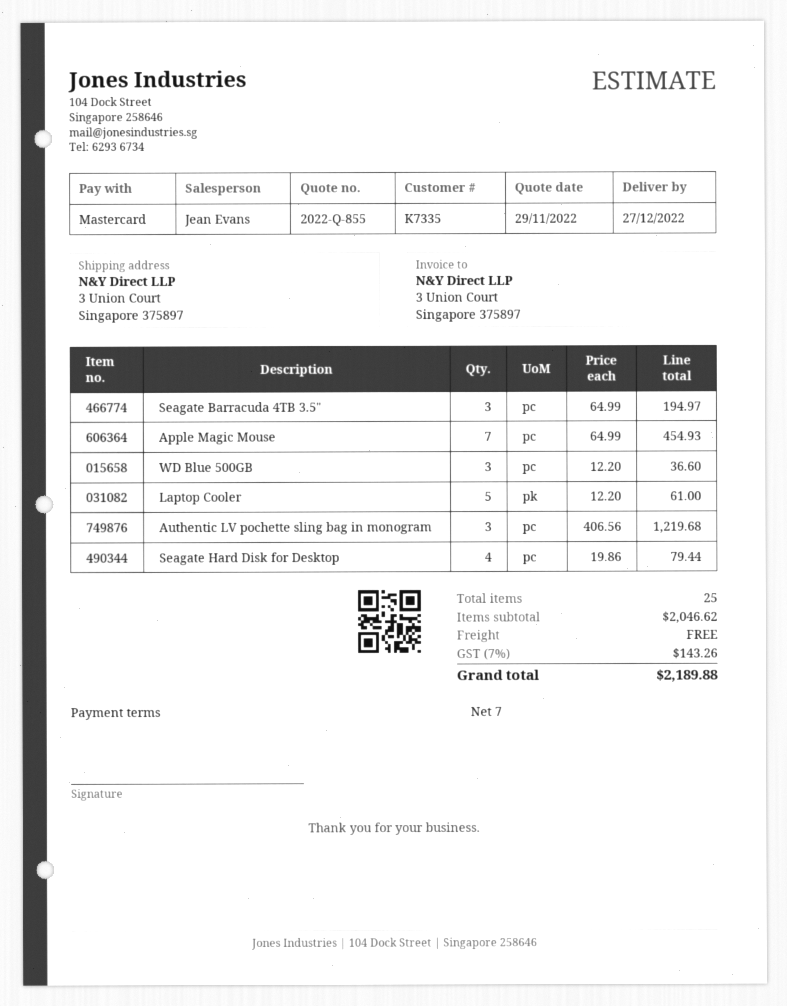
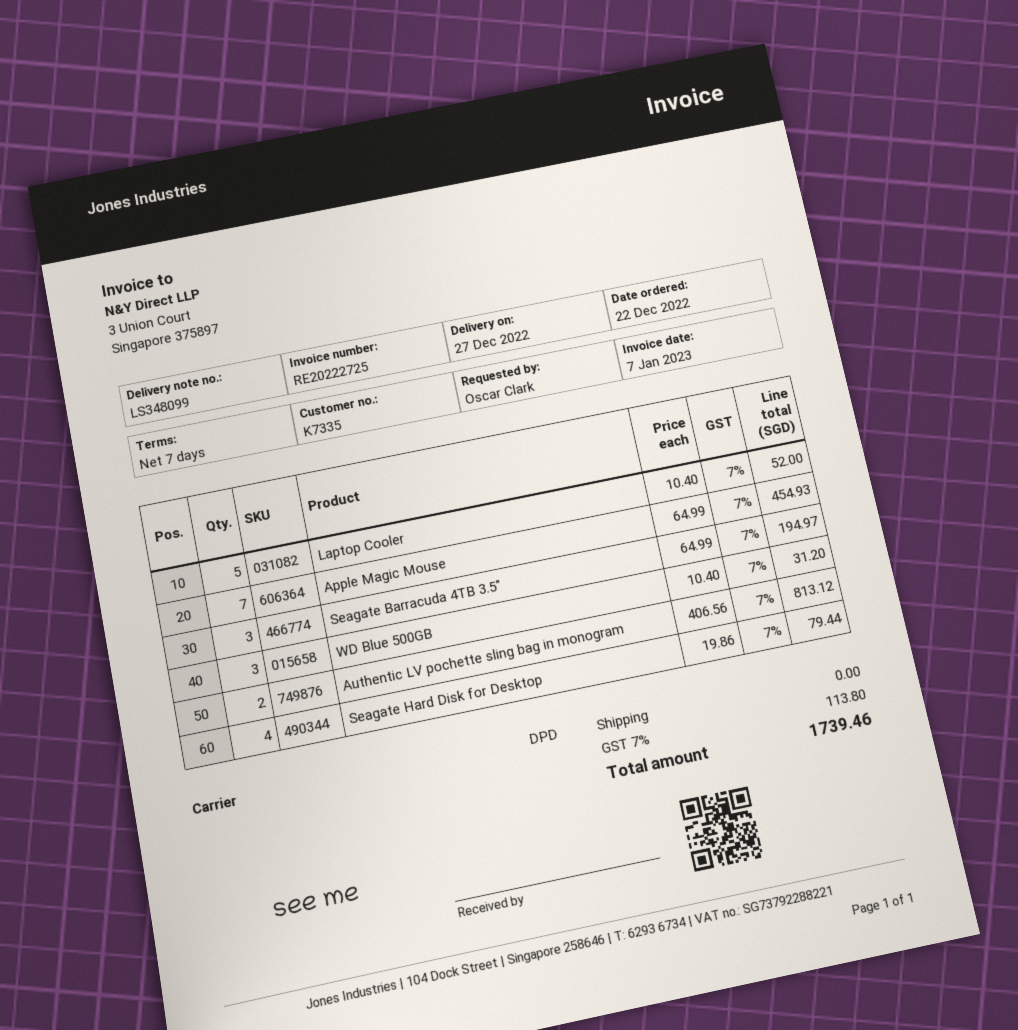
WD Blue 500GB: 3 x 12.20 = 36.60 -> 3 x 10.40 = 31.20
Laptop Cooler: 5 x 12.20 = 61.00 -> 5 x 10.40 = 52.00
Authentic LV pochette sling bag in monogram: 3 x 406.56 = 1219.68 -> 2 x 406.56 = 813.12
tax: 7% = 143.26 -> 7% = 113.80
total: 2189.88 -> 1739.46

